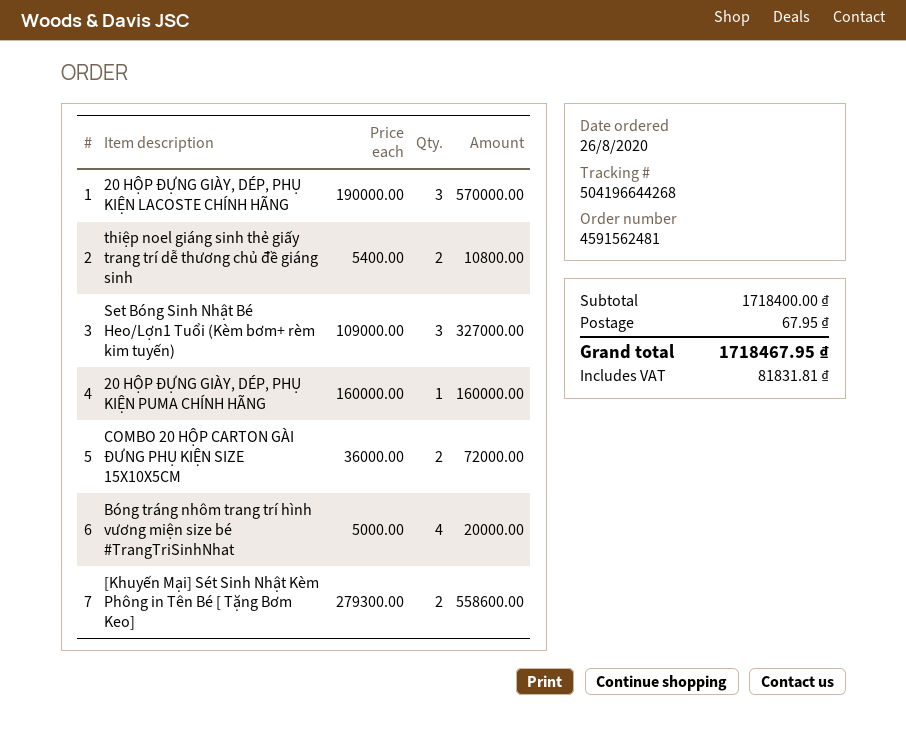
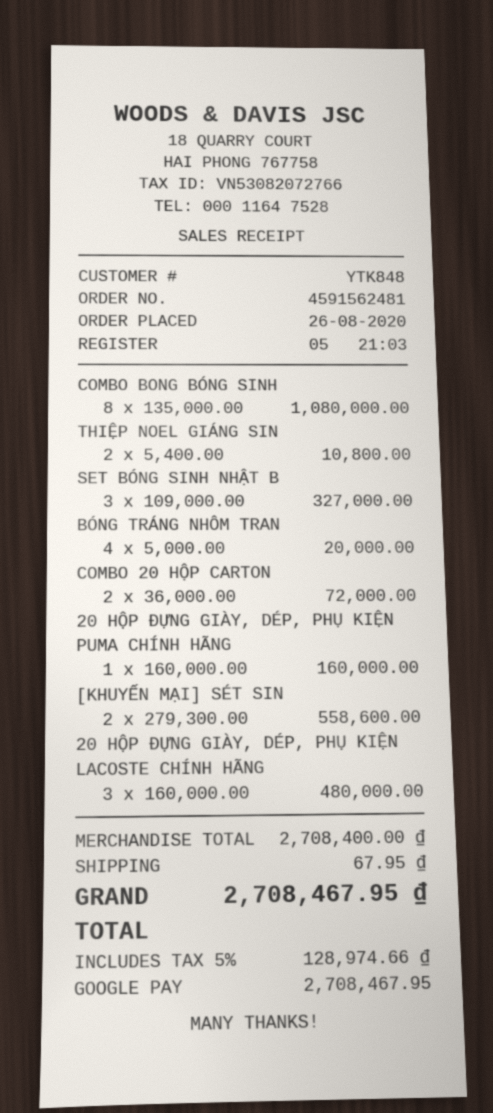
20 HỘP ĐỰNG GIÀY, DÉP, PHỤ KIỆN LACOSTE CHÍNH HÃNG: 3 x 190000.00 = 570000.00 -> 3 x 160000.00 = 480000.00
COMBO BONG BÓNG SINH: none -> 8 x 135000.00 = 1080000.00
subtotal: 1718400.00 -> 2708400.00
tax: 81831.81 -> 128974.66
total: 1718467.95 -> 2708467.95

